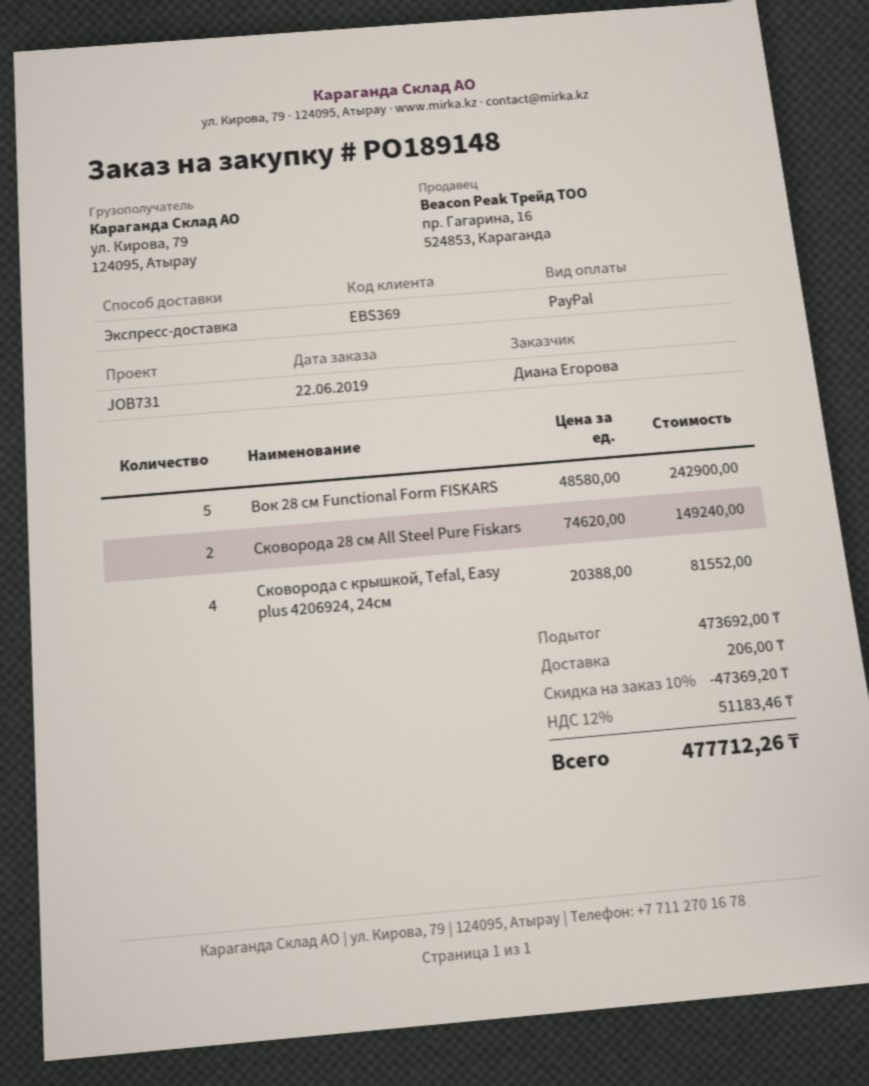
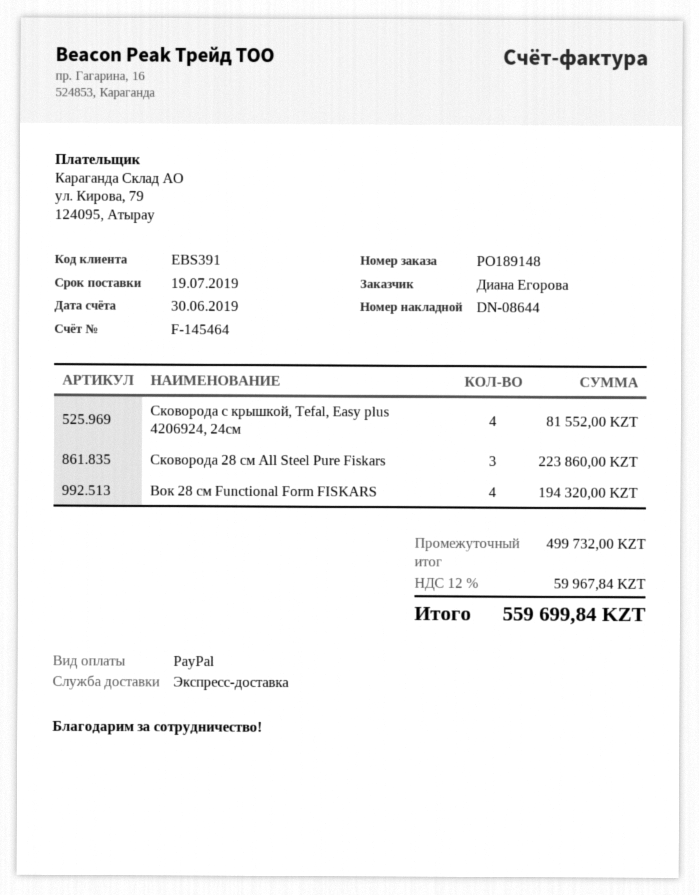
customer number: EBS369 -> EBS391
Вок 28 см Functional Form FISKARS: 5 for 242900.00 -> 4 for 194320.00
Сковорода 28 см All Steel Pure Fiskars: 2 for 149240.00 -> 3 for 223860.00
subtotal: 473692.00 -> 499732.00
discount: 10% = 47369.20 -> none
shipping: 206.00 -> none
tax: 12% = 51183.46 -> 12% = 59967.84
total: 477712.26 -> 559699.84

